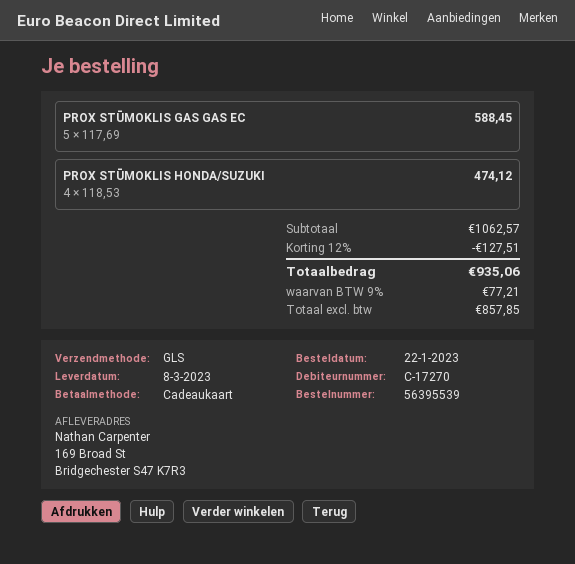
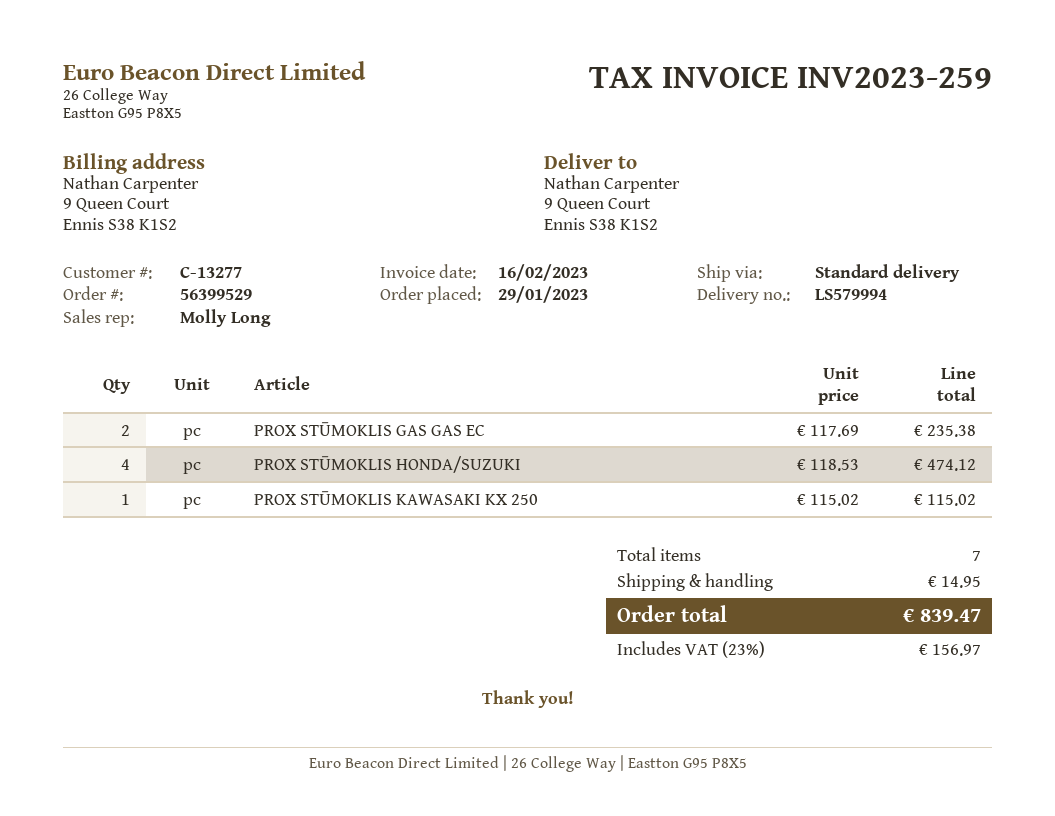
order number: 56395539 -> 56399529
order date: 2023-01-22 -> 2023-01-29
customer number: C-17270 -> C-13277
shipping method: GLS -> standard
ship to: 169 Broad St, Bridgechester S47 K7R3 -> 9 Queen Court, Ennis S38 K1S2
PROX STŪMOKLIS GAS GAS EC: 5 x 117.69 = 588.45 -> 2 x 117.69 = 235.38
PROX STŪMOKLIS KAWASAKI KX 250: none -> 1 x 115.02 = 115.02
discount: 12% = 127.51 -> none
shipping: none -> 14.95
tax: 9% = 77.21 -> 23% = 156.97
total: 935.06 -> 839.47

